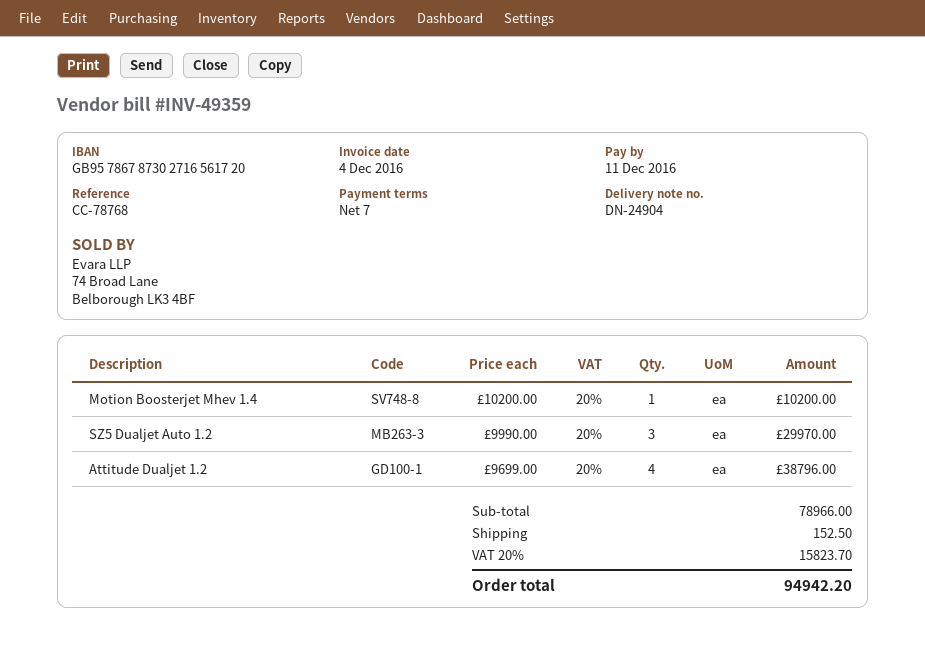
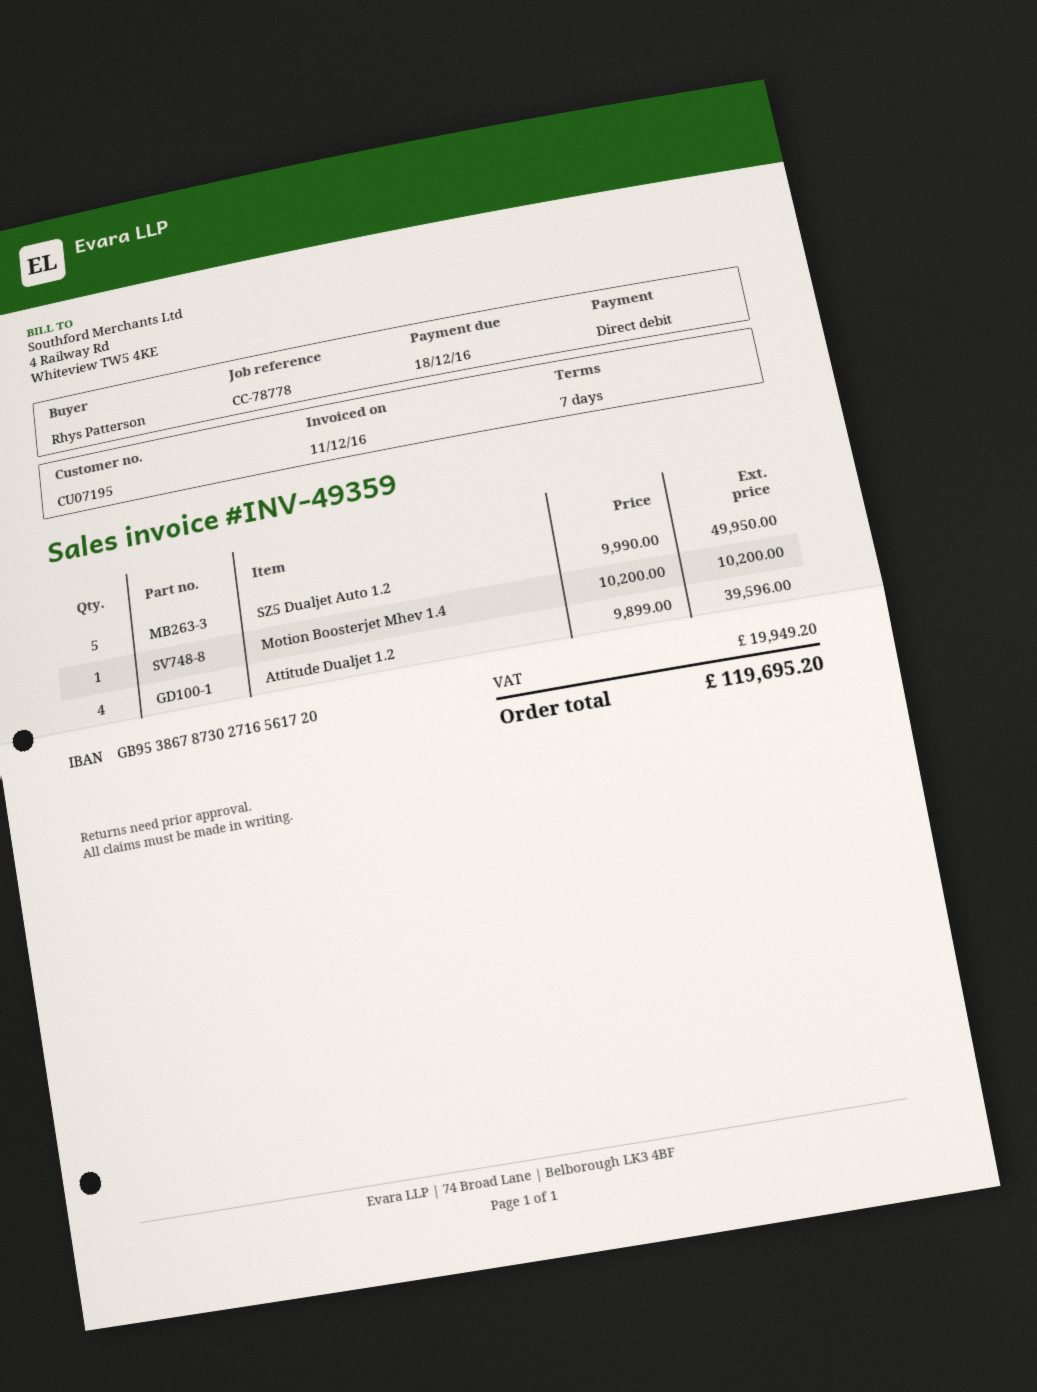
invoice date: 2016-12-04 -> 2016-12-11
due date: 2016-12-11 -> 2016-12-18
reference: CC-78768 -> CC-78778
bank account: GB95786787302716561720 -> GB95386787302716561720
SZ5 Dualjet Auto 1.2: 3 x 9990.00 = 29970.00 -> 5 x 9990.00 = 49950.00
Attitude Dualjet 1.2: 4 x 9699.00 = 38796.00 -> 4 x 9899.00 = 39596.00
shipping: 152.50 -> none
tax: 15823.70 -> 19949.20
total: 94942.20 -> 119695.20

